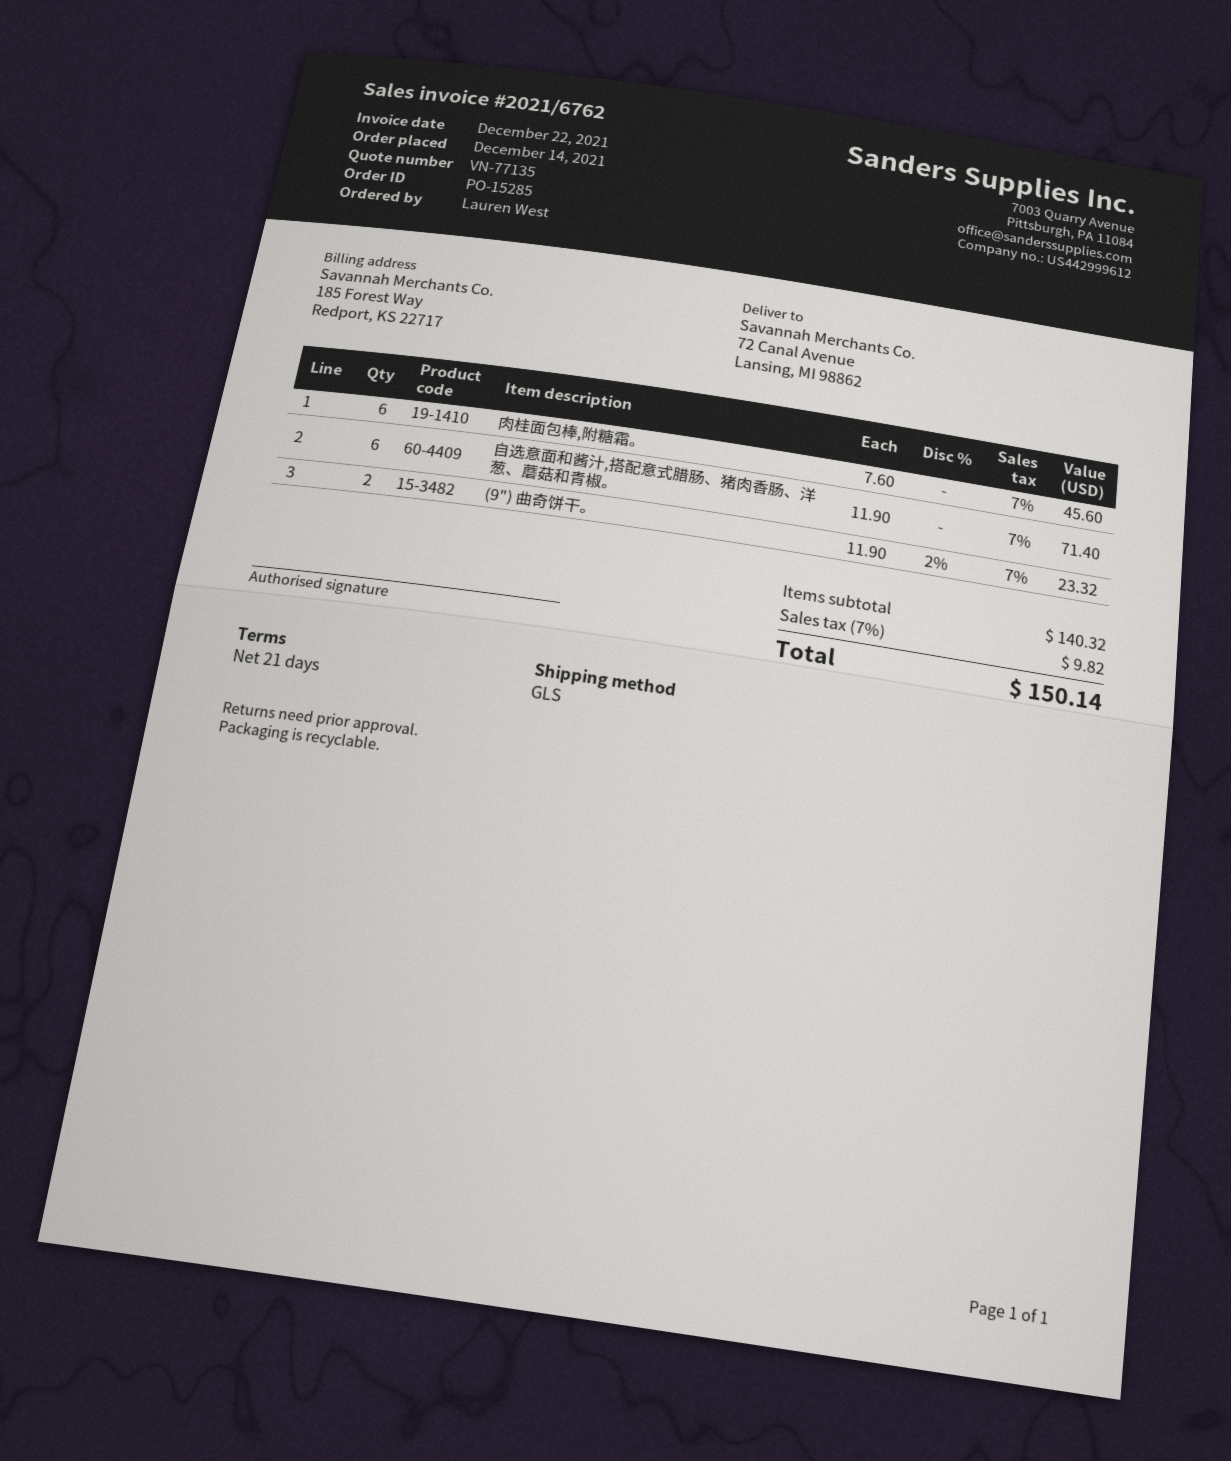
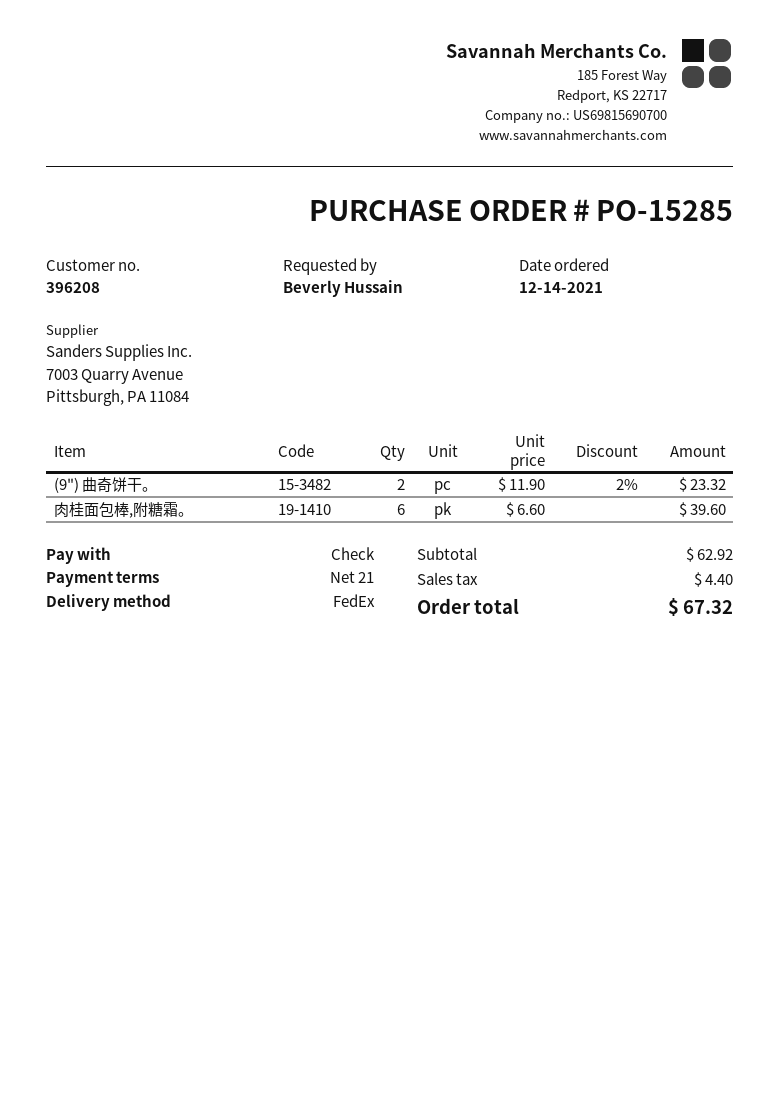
ordered by: Lauren West -> Beverly Hussain
shipping method: GLS -> FedEx
肉桂面包棒,附糖霜。: 6 x 7.60 = 45.60 -> 6 x 6.60 = 39.60
自选意面和酱汁,搭配意式腊肠、猪肉香肠、洋葱、蘑菇和青椒。: 6 x 11.90 = 71.40 -> none
subtotal: 140.32 -> 62.92
tax: 9.82 -> 4.40
total: 150.14 -> 67.32

